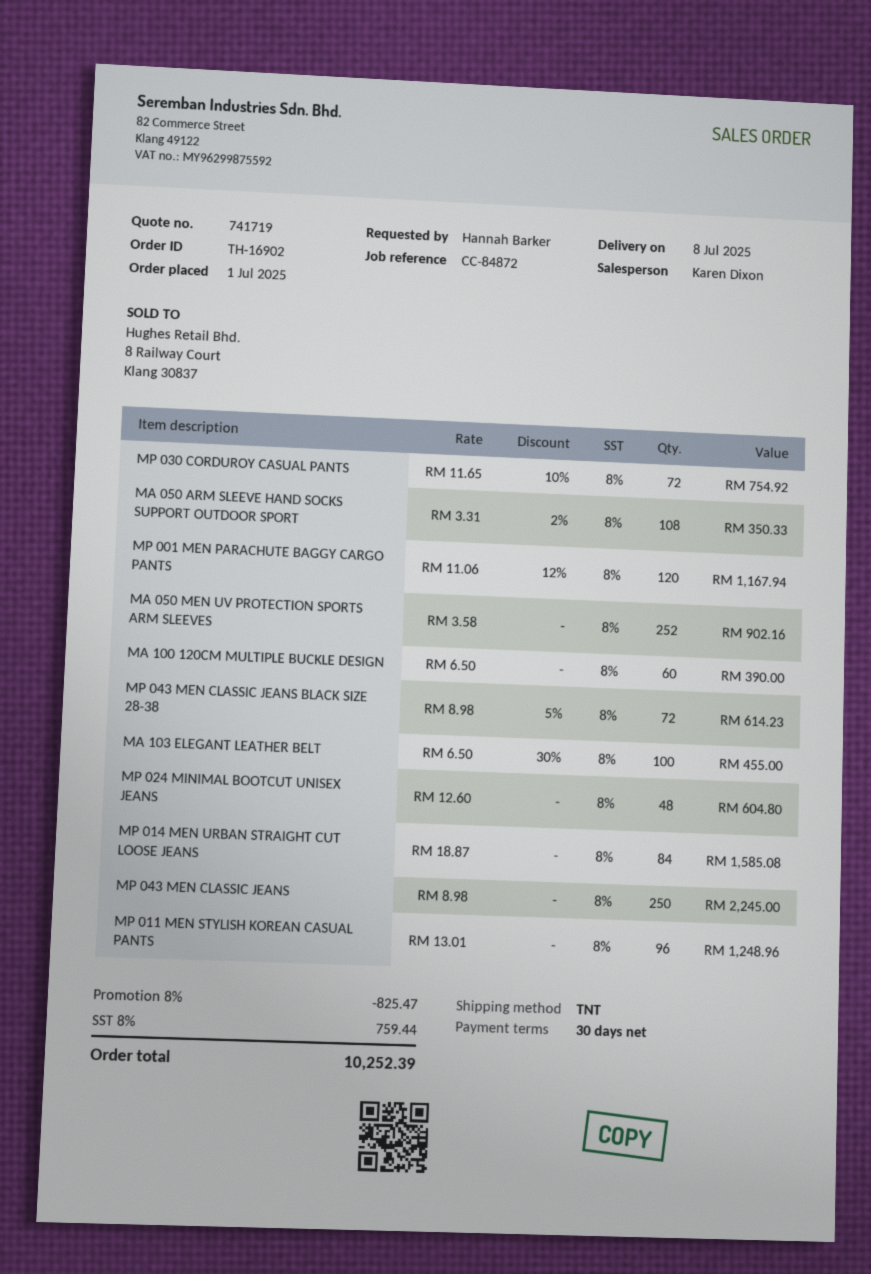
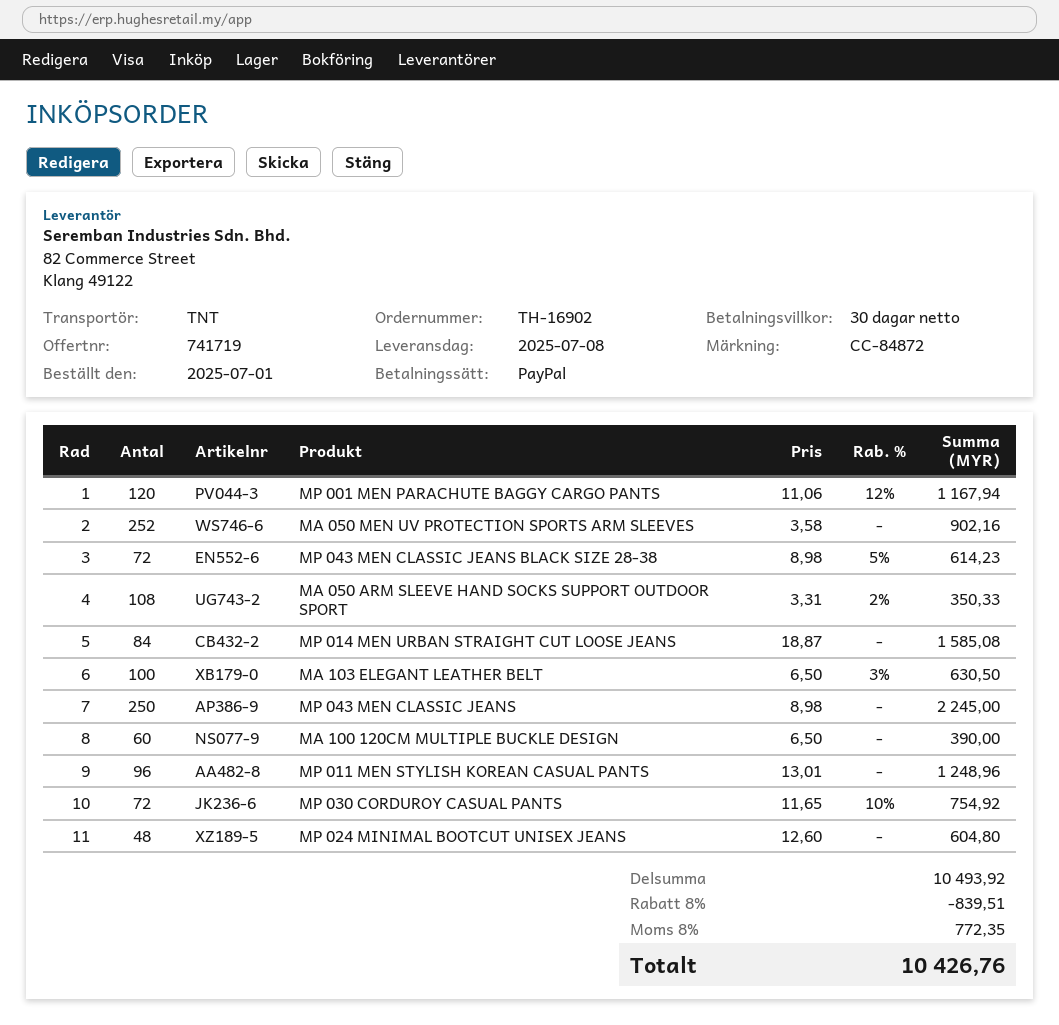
MA 103 ELEGANT LEATHER BELT: 100 x 6.50 - 30% = 455.00 -> 100 x 6.50 - 3% = 630.50
discount: 8% = 825.47 -> 8% = 839.51
tax: 8% = 759.44 -> 8% = 772.35
total: 10252.39 -> 10426.76

